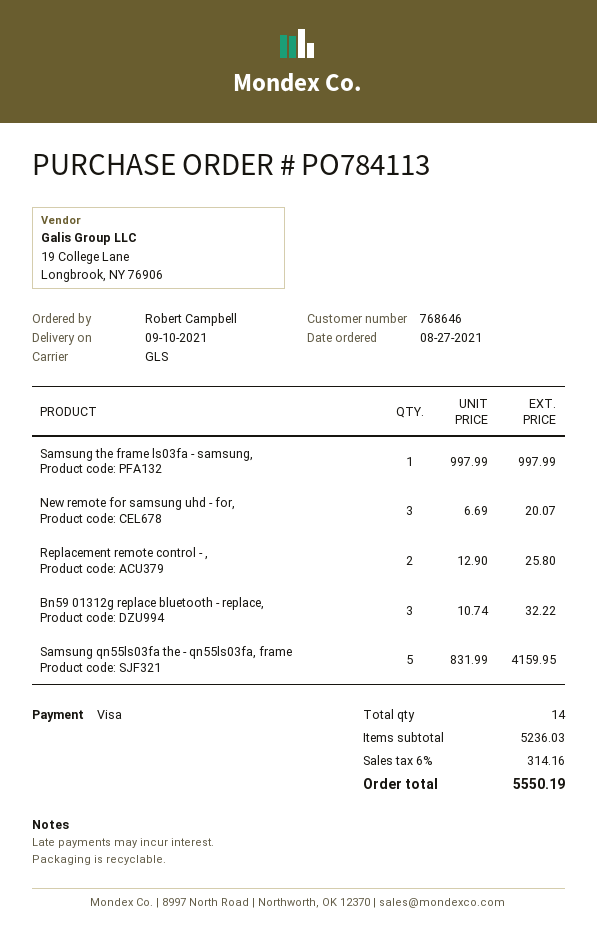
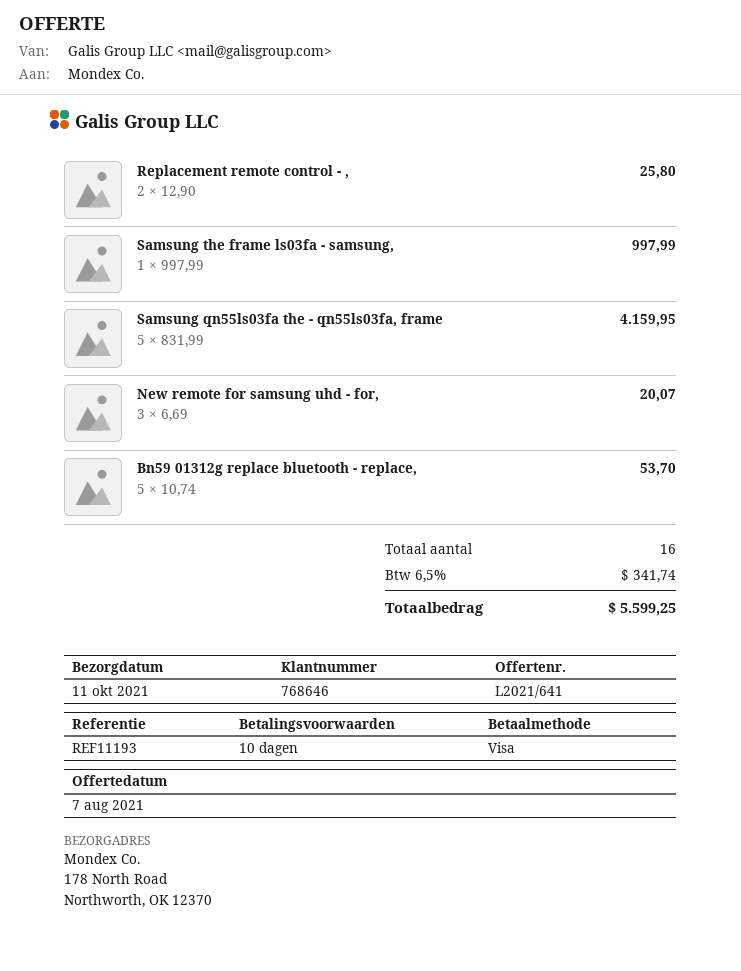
delivery date: 2021-09-10 -> 2021-10-11
Bn59 01312g replace bluetooth - replace,: 3 x 10.74 = 32.22 -> 5 x 10.74 = 53.70
total quantity: 14 -> 16
tax: 6% = 314.16 -> 6.5% = 341.74
total: 5550.19 -> 5599.25

